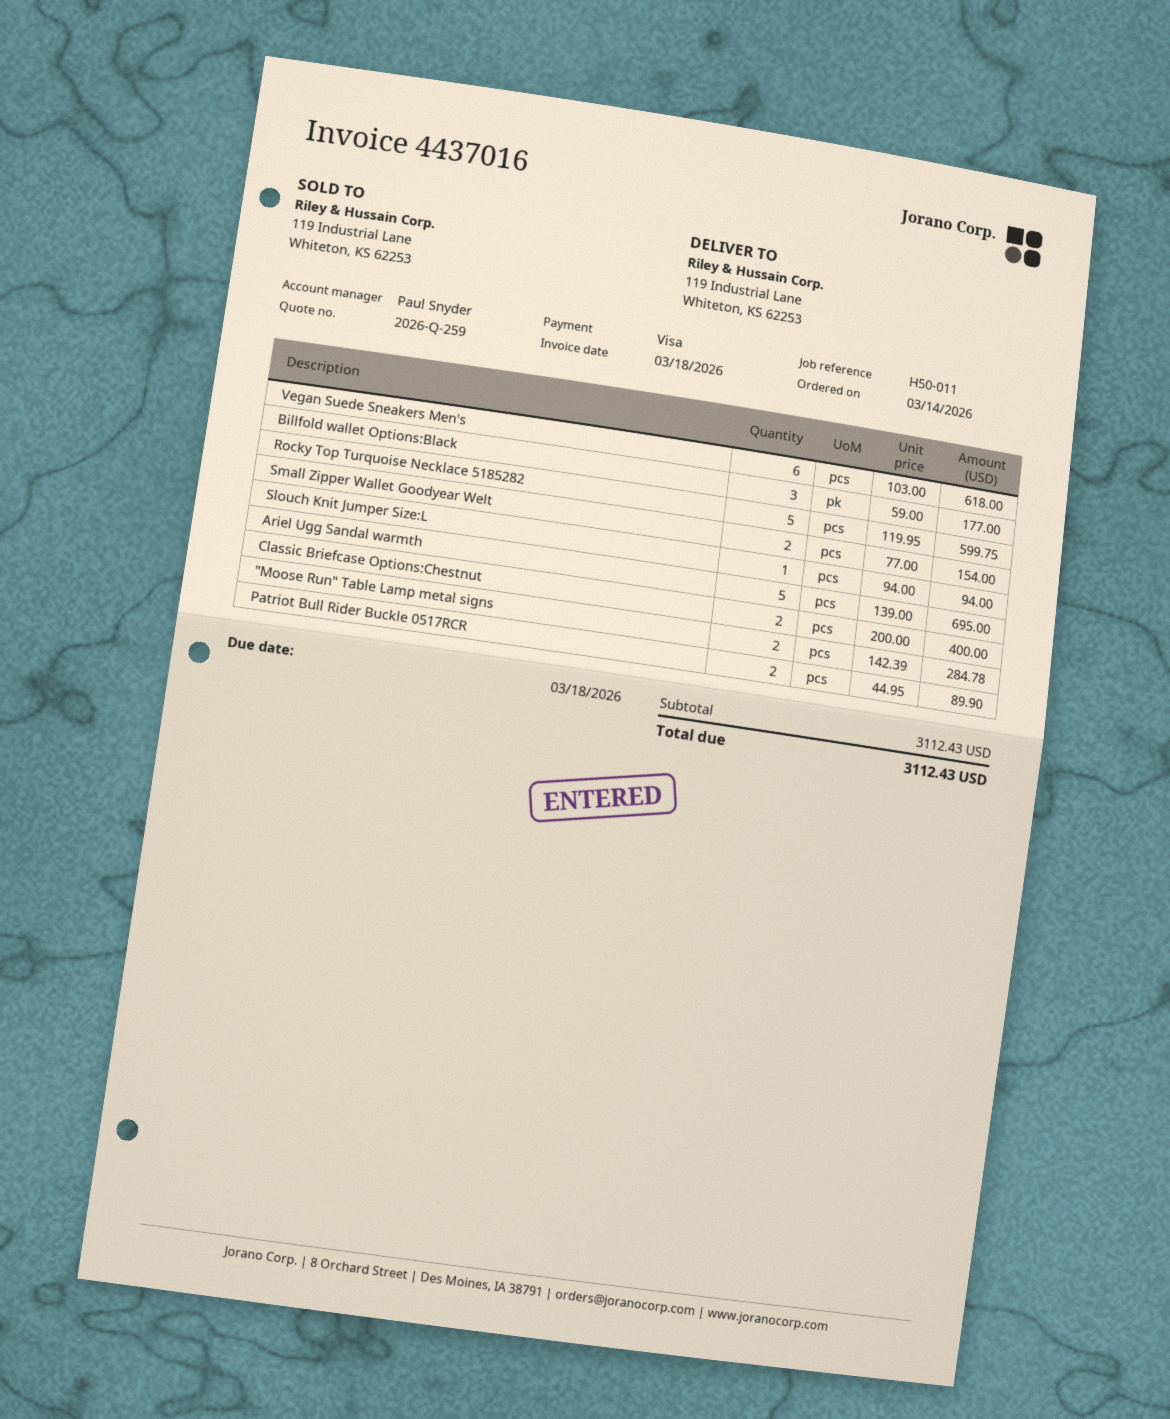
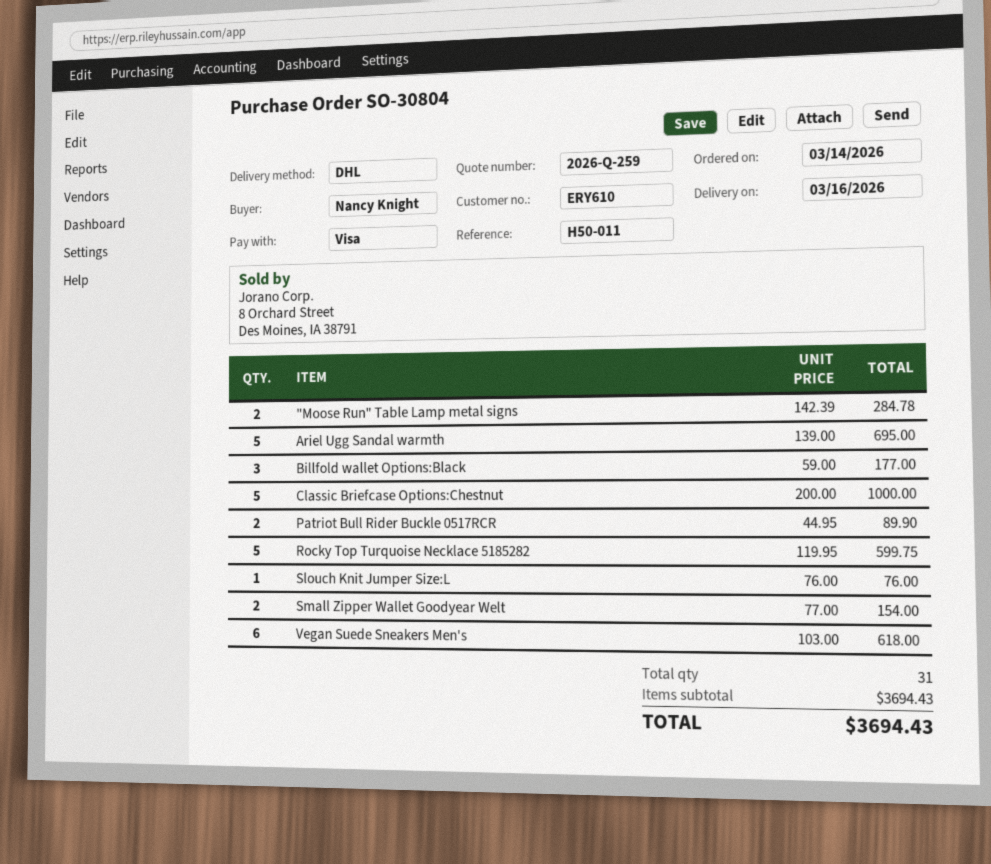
Slouch Knit Jumper Size:L: 1 x 94.00 = 94.00 -> 1 x 76.00 = 76.00
Classic Briefcase Options:Chestnut: 2 x 200.00 = 400.00 -> 5 x 200.00 = 1000.00
subtotal: 3112.43 -> 3694.43
total: 3112.43 -> 3694.43

